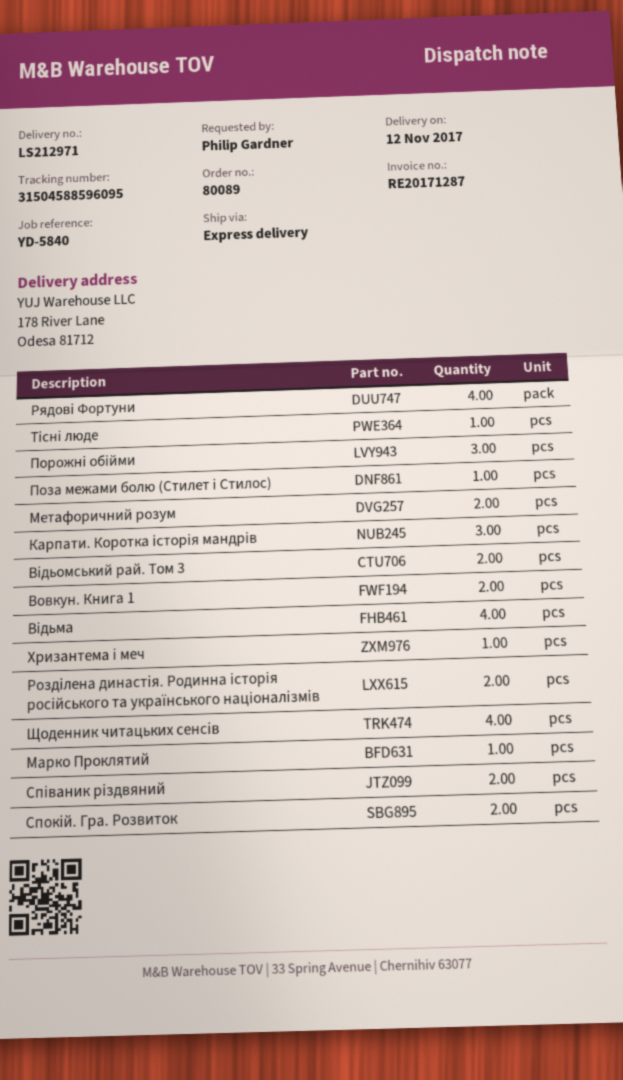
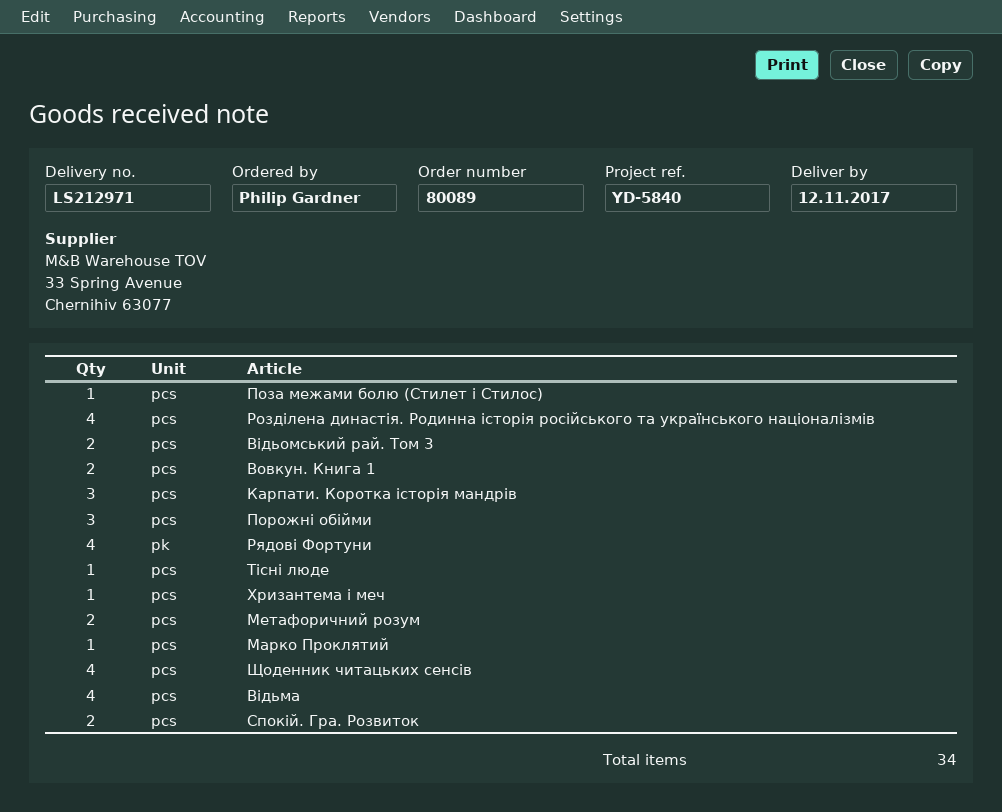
Розділена династія. Родинна історія російського та українського націоналізмів: 2 -> 4
Співаник різдвяний: 2 -> none

